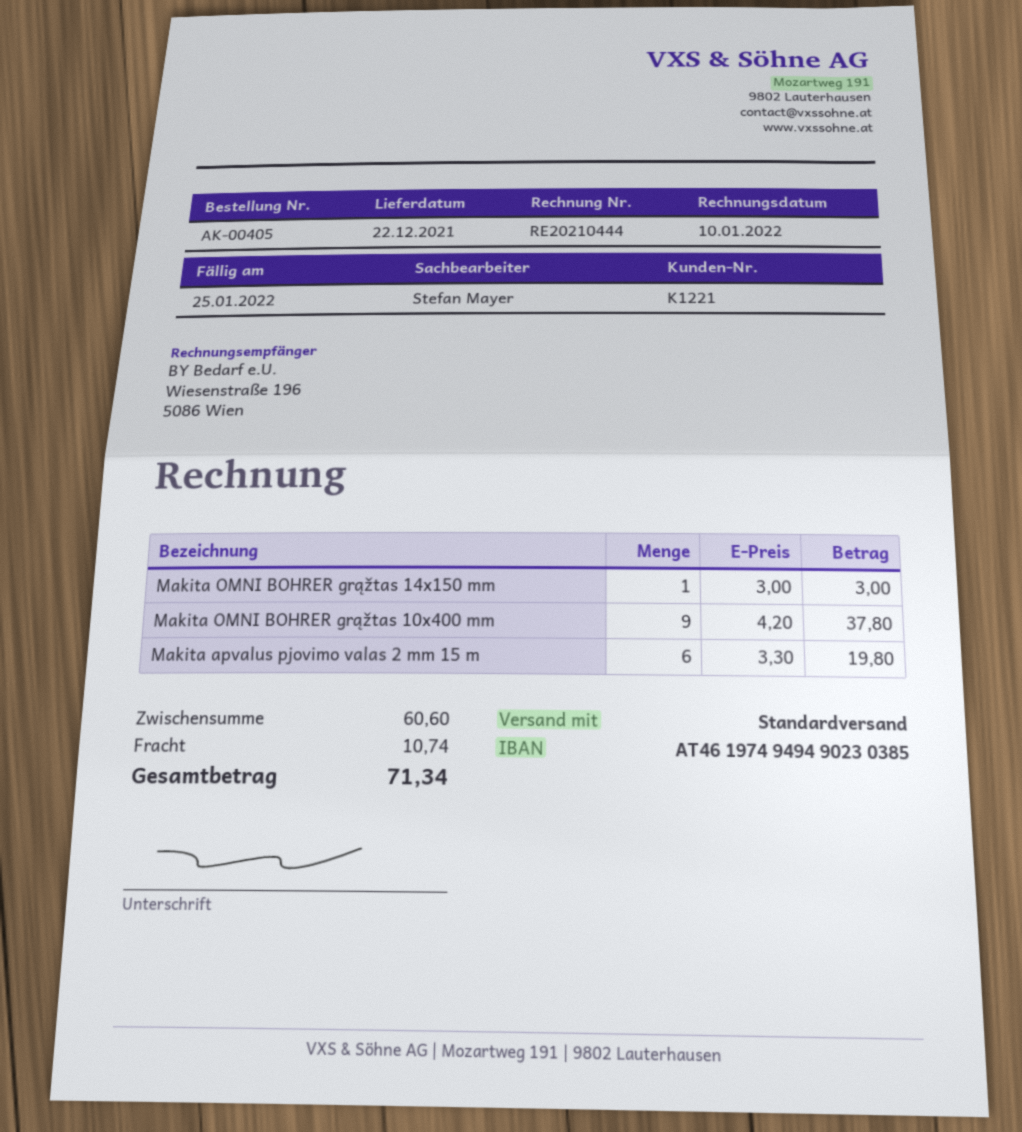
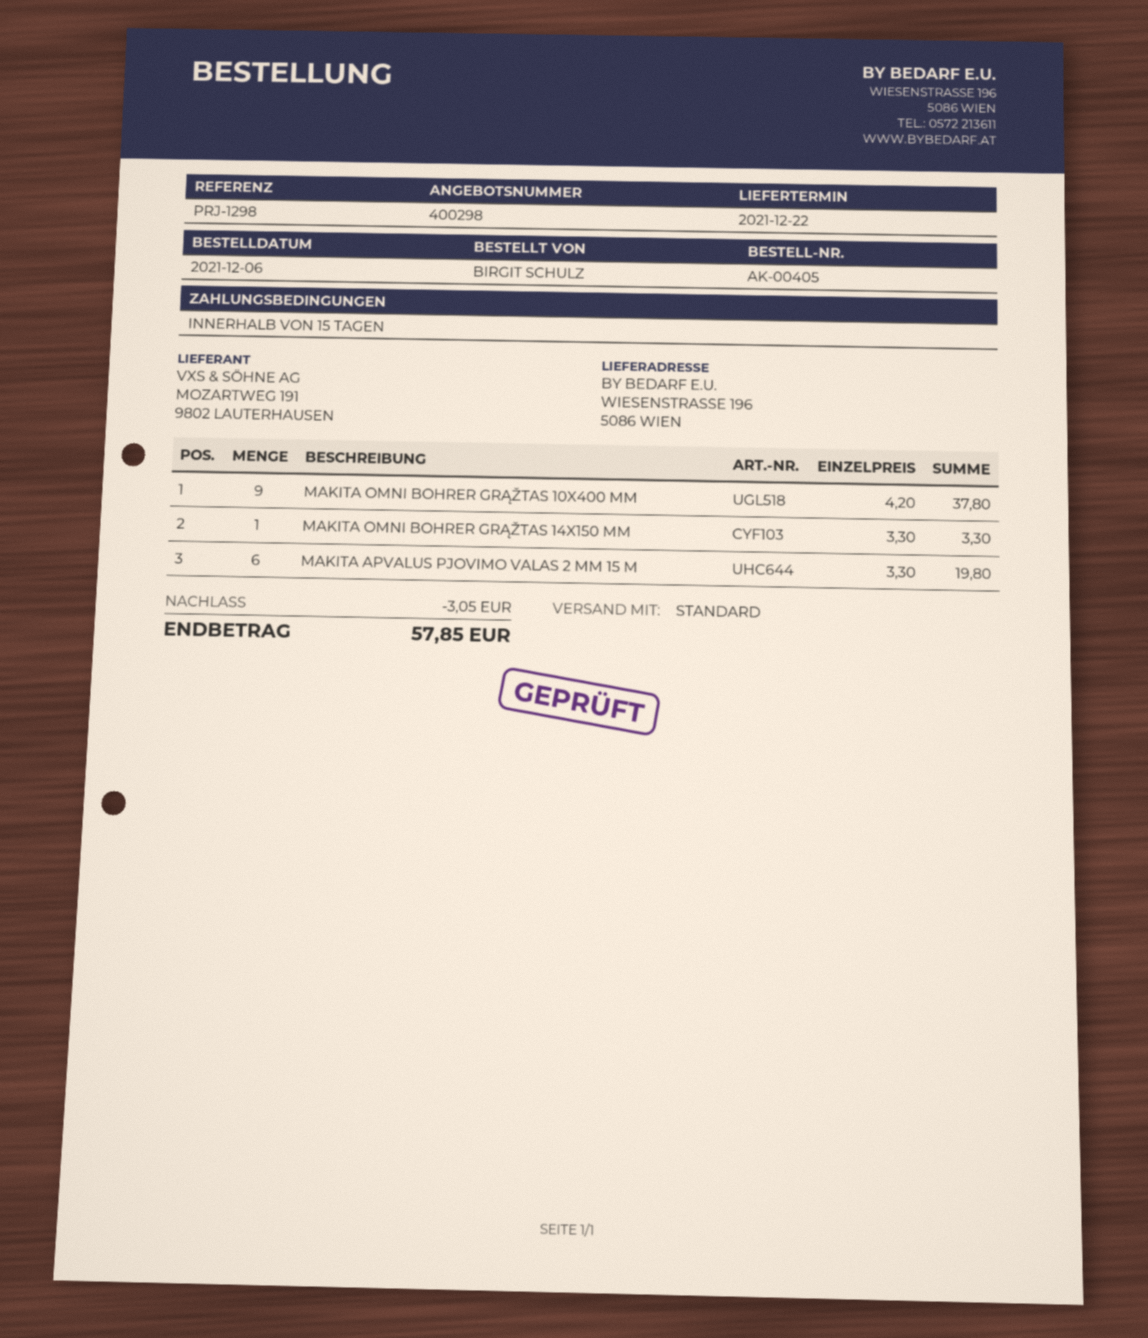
Makita OMNI BOHRER grąžtas 14x150 mm: 1 x 3.00 = 3.00 -> 1 x 3.30 = 3.30
discount: none -> 3.05
shipping: 10.74 -> none
total: 71.34 -> 57.85

